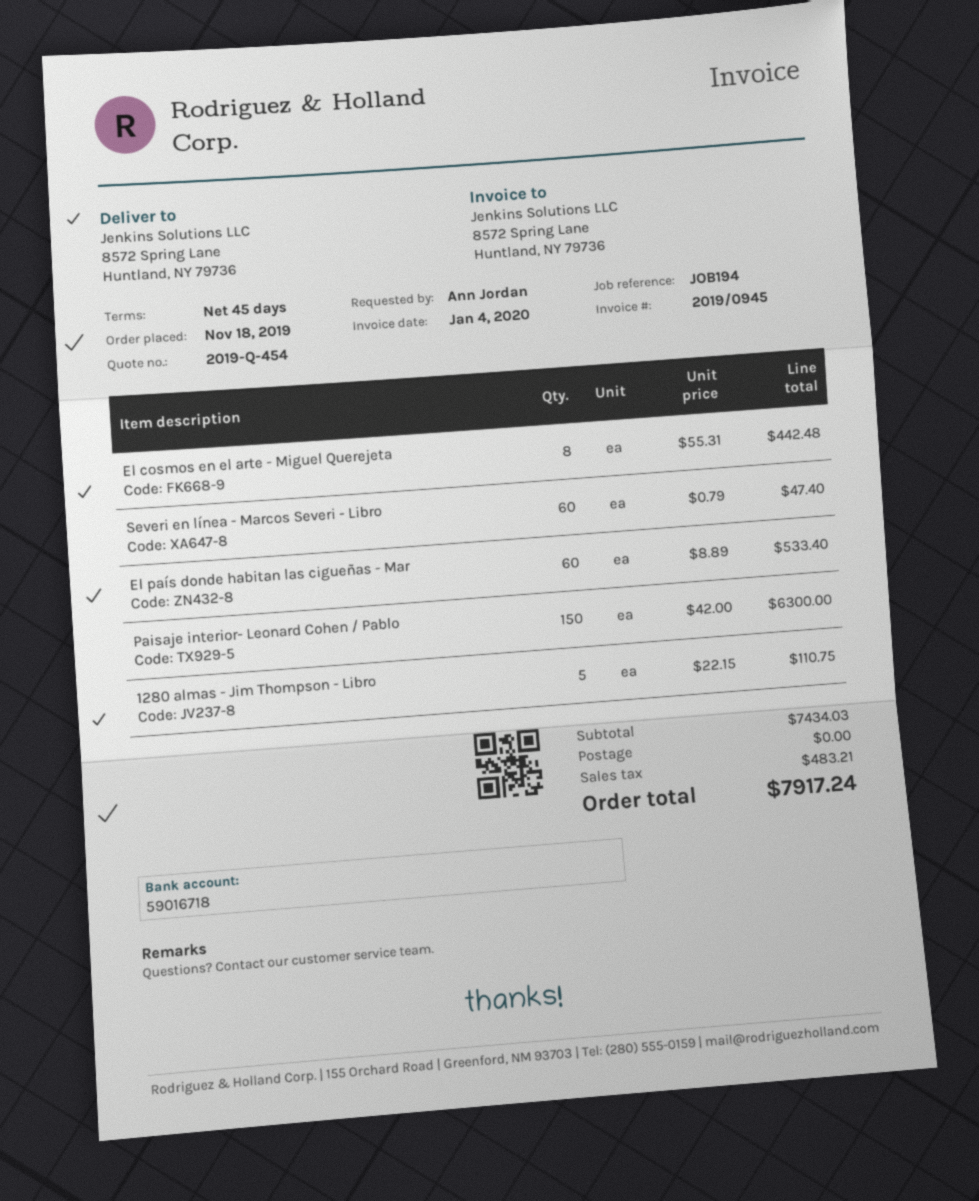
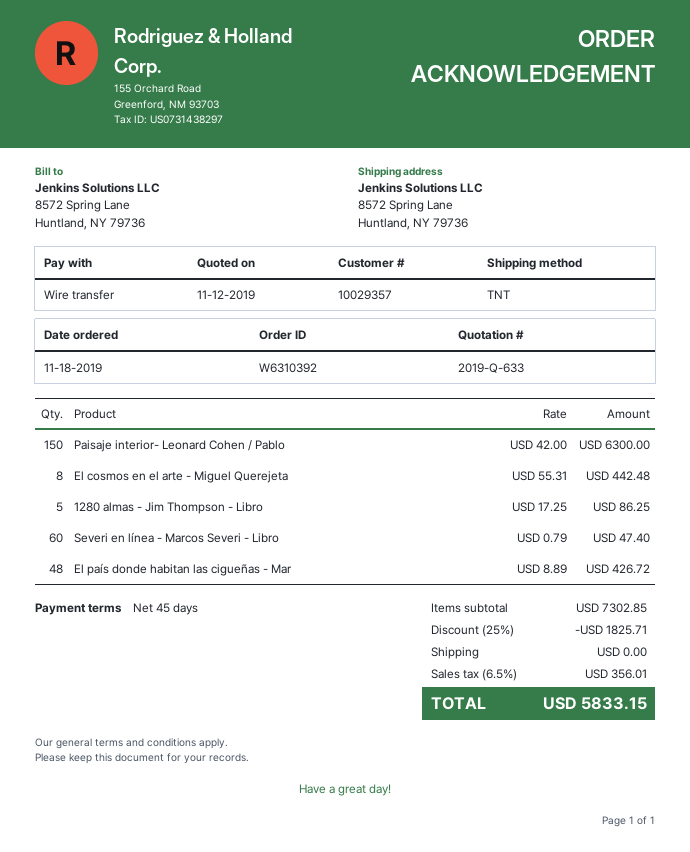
quote number: 2019-Q-454 -> 2019-Q-633
El país donde habitan las cigueñas - Mar: 60 x 8.89 = 533.40 -> 48 x 8.89 = 426.72
1280 almas - Jim Thompson - Libro: 5 x 22.15 = 110.75 -> 5 x 17.25 = 86.25
subtotal: 7434.03 -> 7302.85
discount: none -> 25% = 1825.71
tax: 483.21 -> 356.01
total: 7917.24 -> 5833.15

